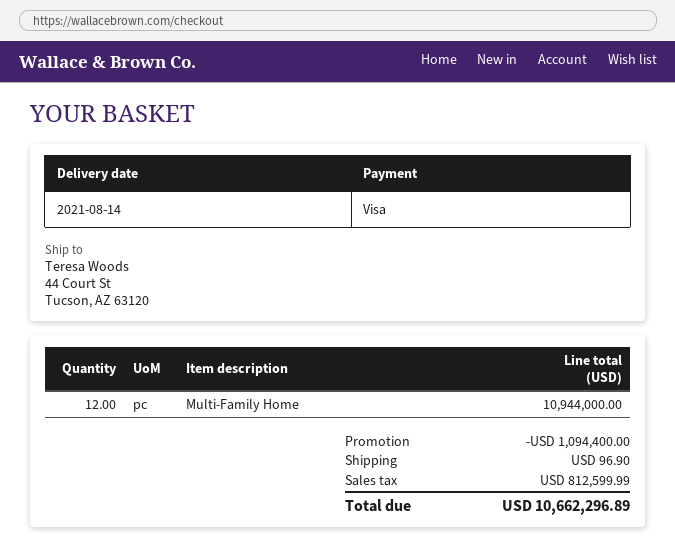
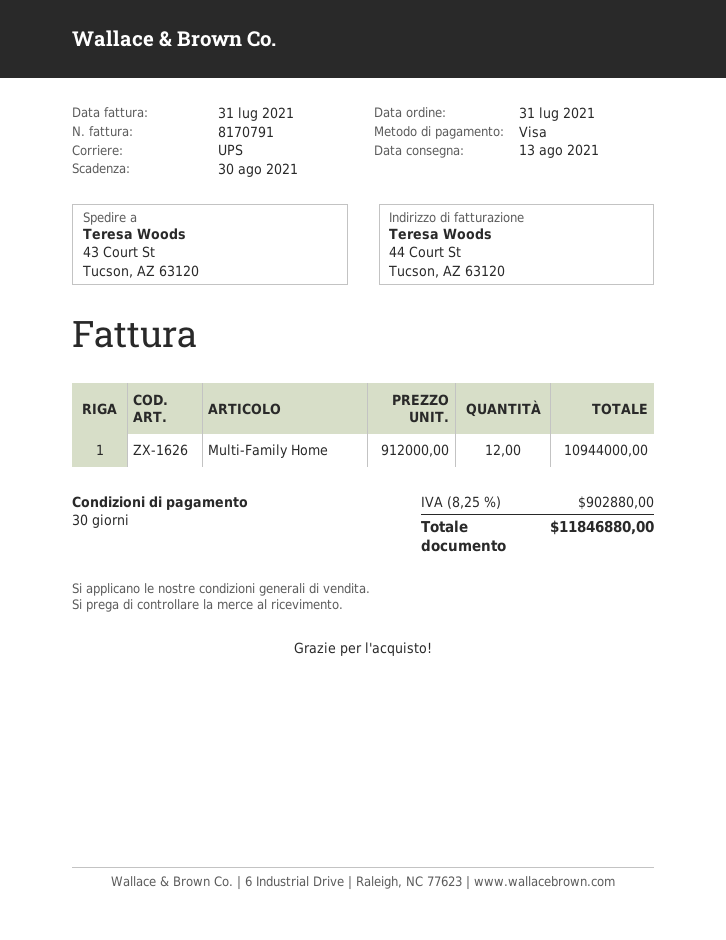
delivery date: 2021-08-14 -> 2021-08-13
ship to: 44 Court St, Tucson, AZ 63120 -> 43 Court St, Tucson, AZ 63120
discount: 1094400.00 -> none
shipping: 96.90 -> none
tax: 812599.99 -> 902880.00
total: 10662296.89 -> 11846880.00

